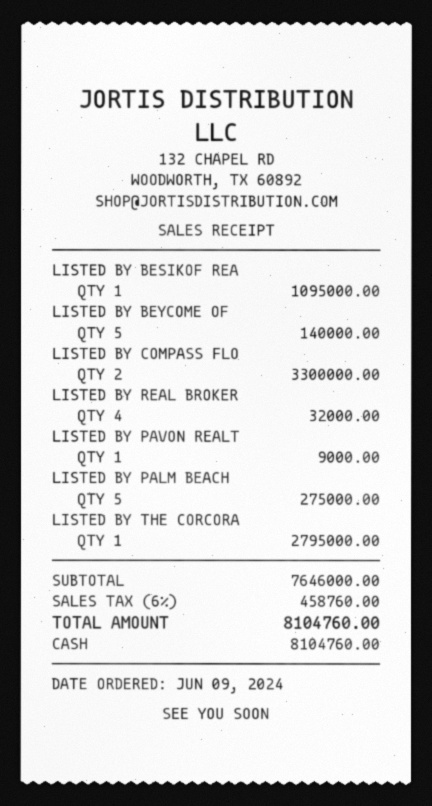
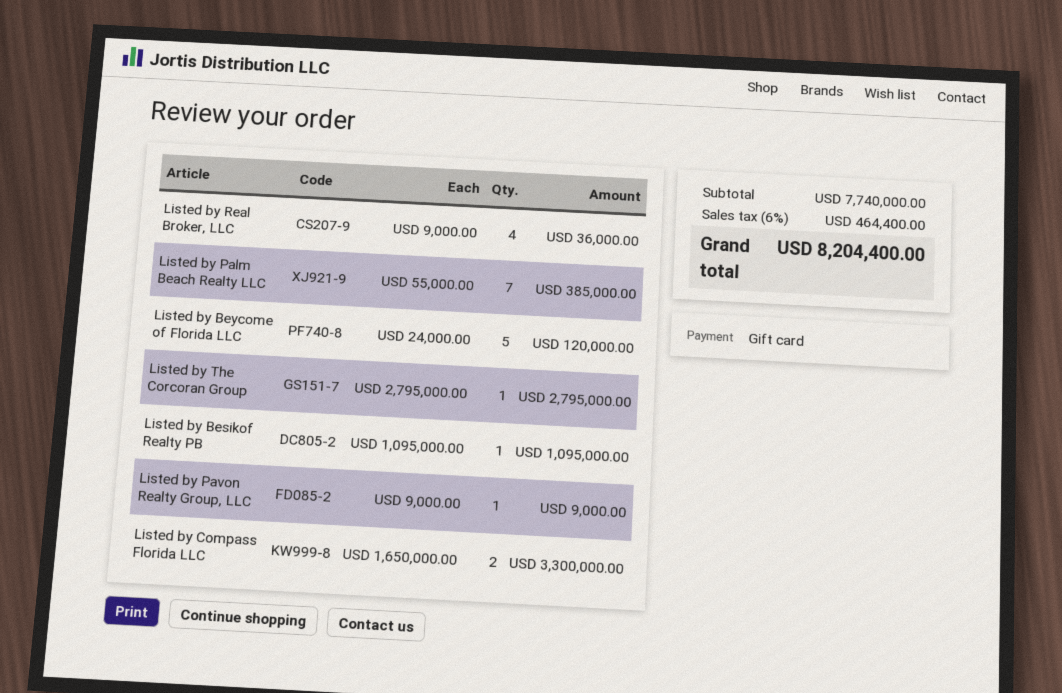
payment method: cash -> gift card
LISTED BY BEYCOME OF: 5 for 140000.00 -> 5 for 120000.00
LISTED BY REAL BROKER: 4 for 32000.00 -> 4 for 36000.00
LISTED BY PALM BEACH: 5 for 275000.00 -> 7 for 385000.00
subtotal: 7646000.00 -> 7740000.00
tax: 6% = 458760.00 -> 6% = 464400.00
total: 8104760.00 -> 8204400.00

